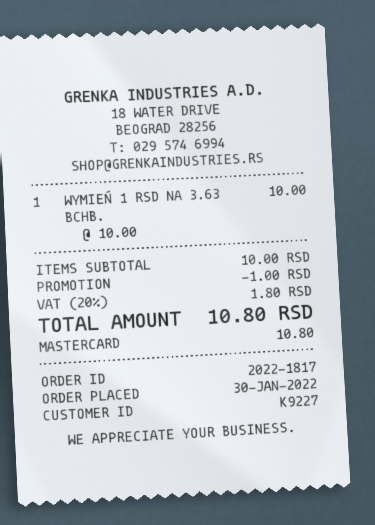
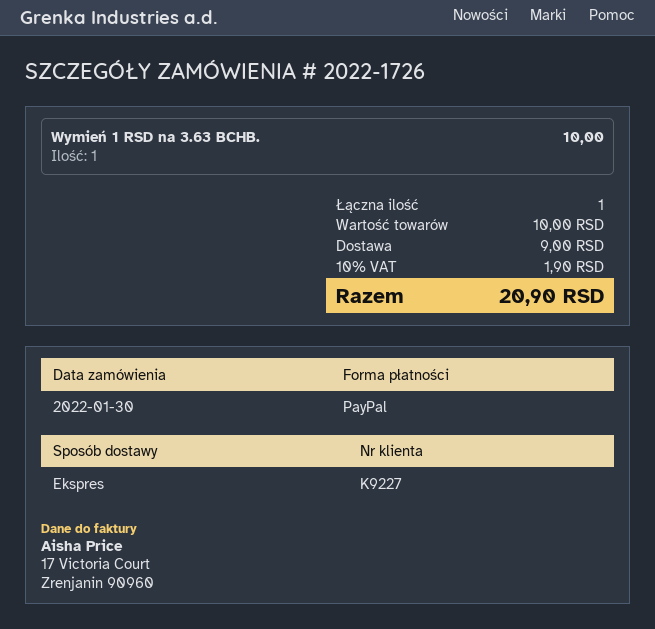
order number: 2022-1817 -> 2022-1726
payment method: Mastercard -> PayPal
discount: 1.00 -> none
shipping: none -> 9.00
tax: 20% = 1.80 -> 10% = 1.90
total: 10.80 -> 20.90

